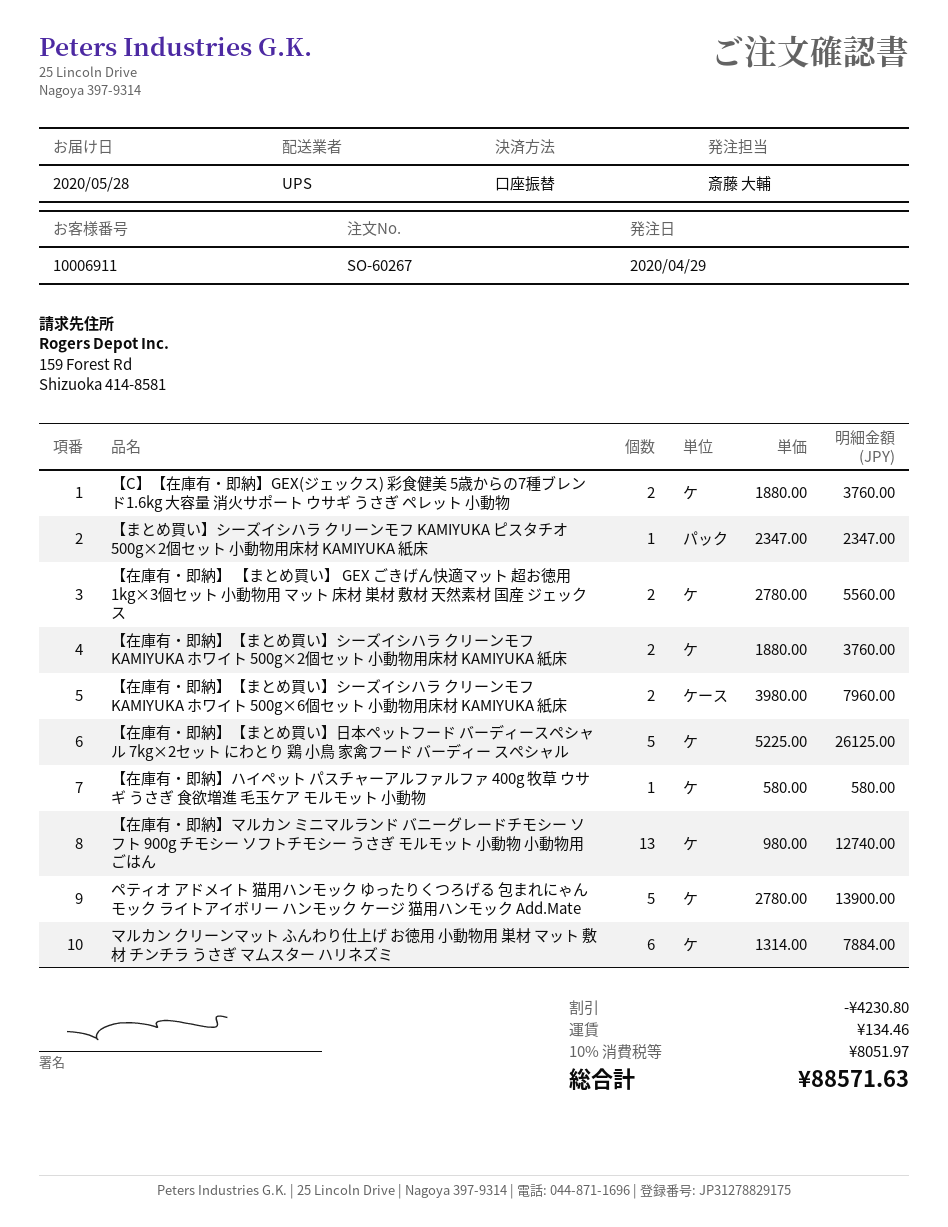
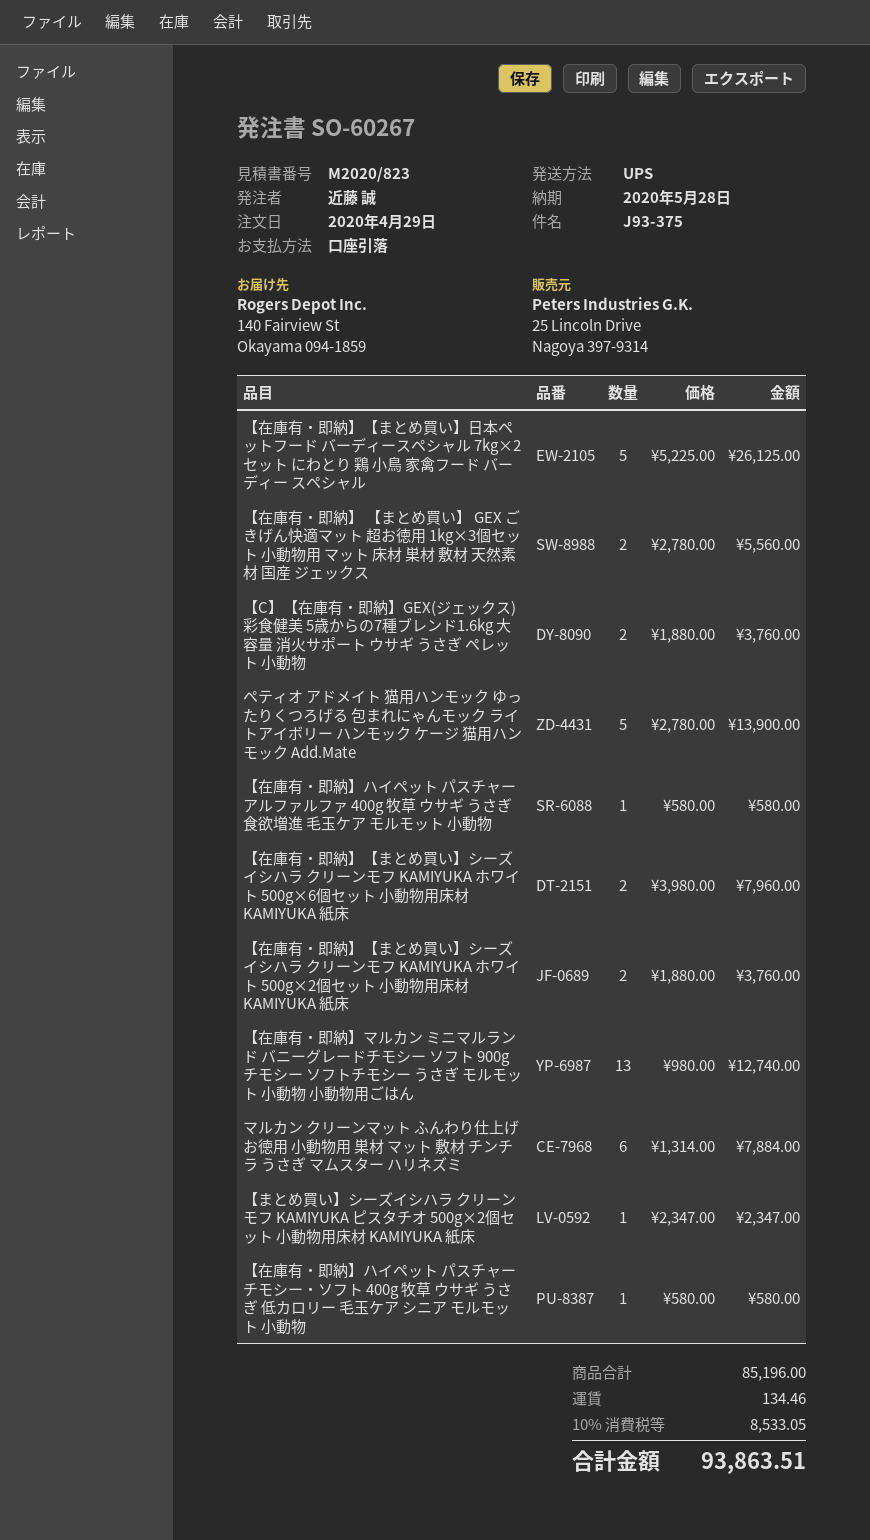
ordered by: 斎藤 大輔 -> 近藤 誠
【在庫有・即納】ハイペット パスチャーチモシー・ソフト 400g 牧草 ウサギ うさぎ 低カロリー 毛玉ケア シニア モルモット 小動物: none -> 1 x 580.00 = 580.00
discount: 4230.80 -> none
tax: 10% = 8051.97 -> 10% = 8533.05
total: 88571.63 -> 93863.51

